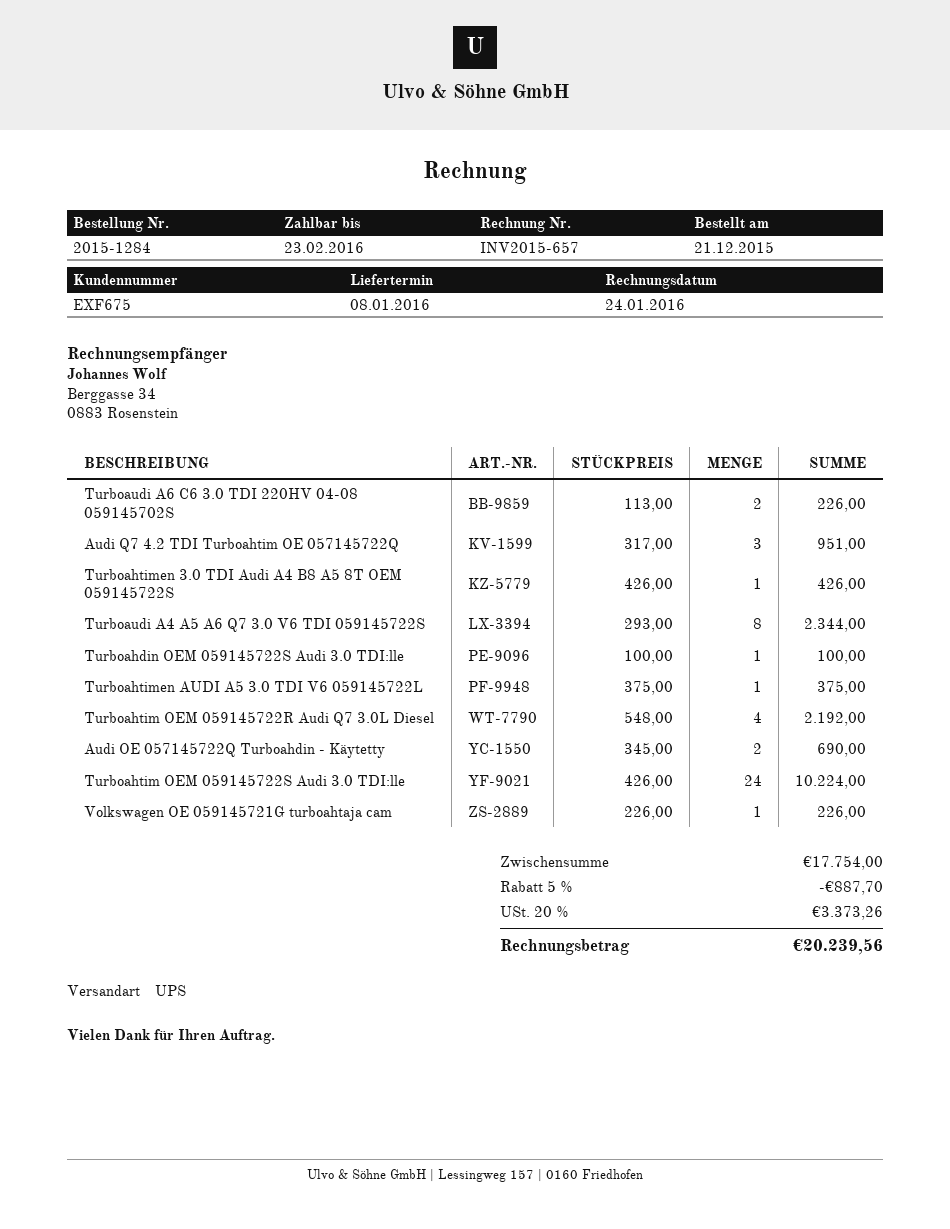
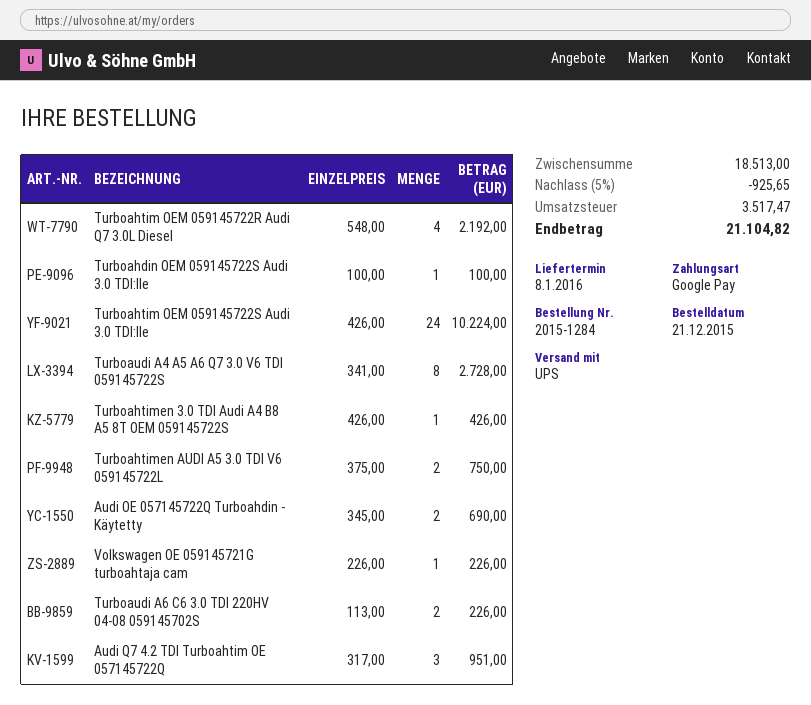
Turboaudi A4 A5 A6 Q7 3.0 V6 TDI 059145722S: 8 x 293.00 = 2344.00 -> 8 x 341.00 = 2728.00
Turboahtimen AUDI A5 3.0 TDI V6 059145722L: 1 x 375.00 = 375.00 -> 2 x 375.00 = 750.00
subtotal: 17754.00 -> 18513.00
discount: 5% = 887.70 -> 5% = 925.65
tax: 3373.26 -> 3517.47
total: 20239.56 -> 21104.82

